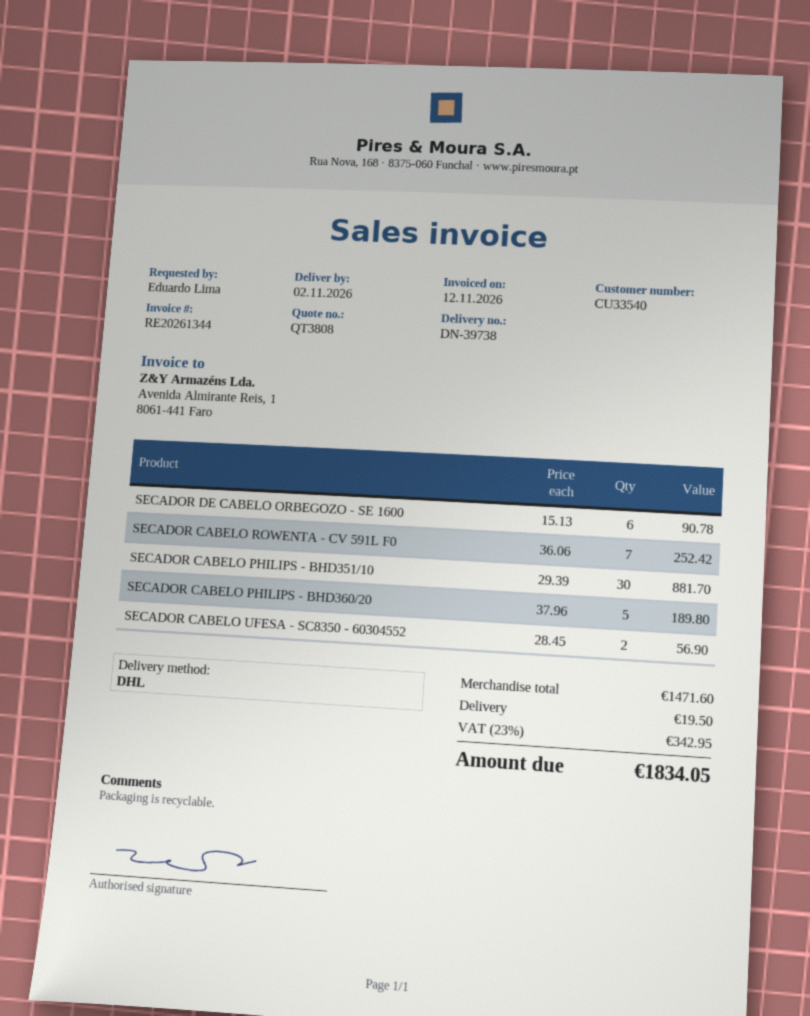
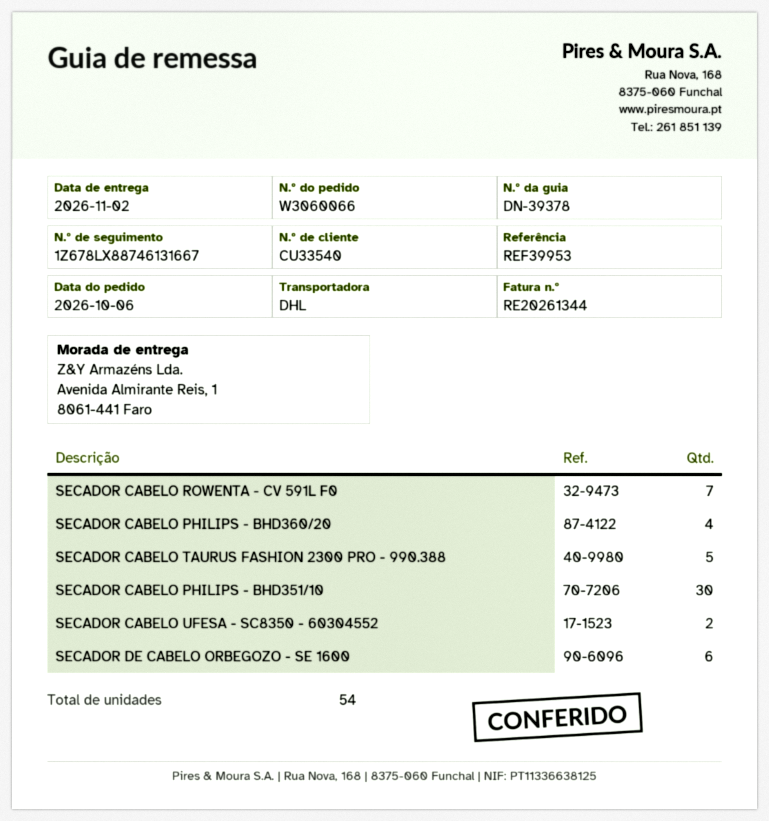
delivery note number: DN-39738 -> DN-39378
SECADOR CABELO PHILIPS - BHD360/20: 5 -> 4
SECADOR CABELO TAURUS FASHION 2300 PRO - 990.388: none -> 5

